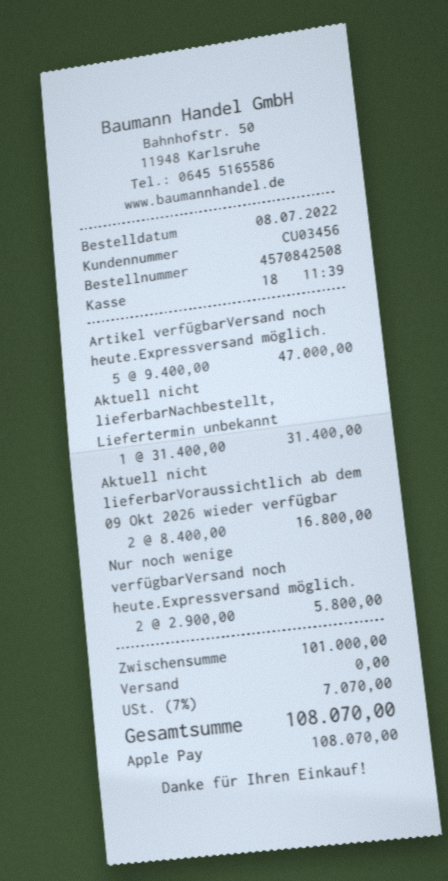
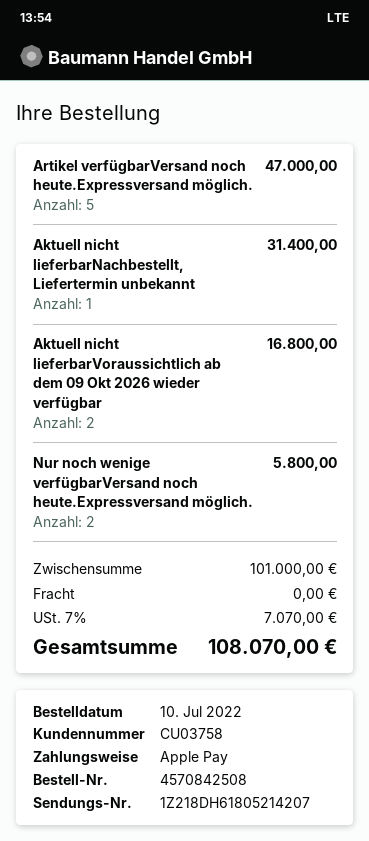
order date: 2022-07-08 -> 2022-07-10
customer number: CU03456 -> CU03758

